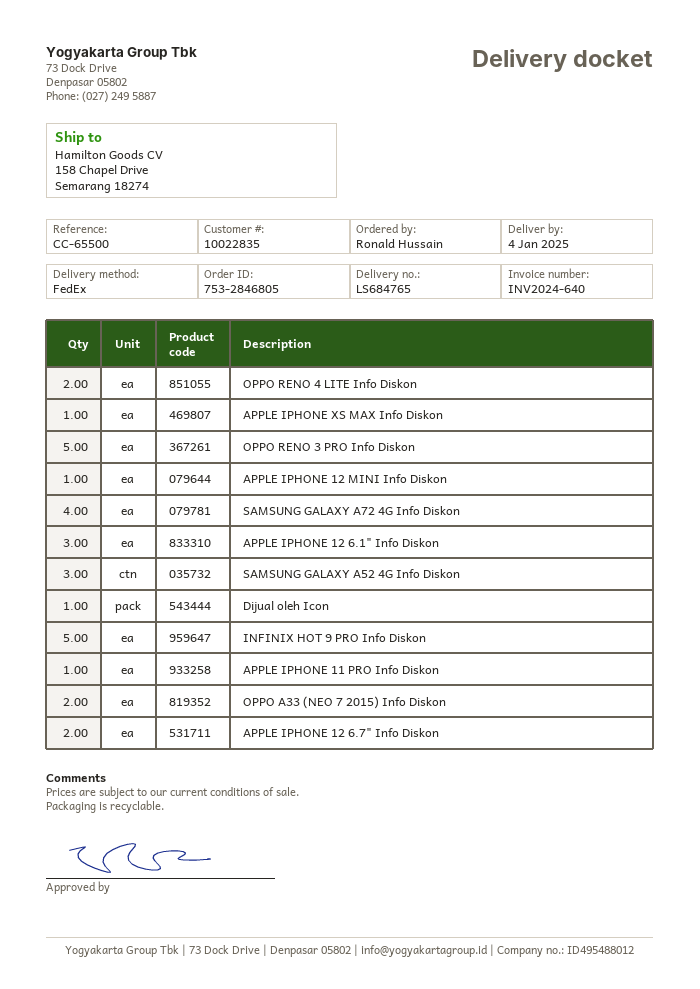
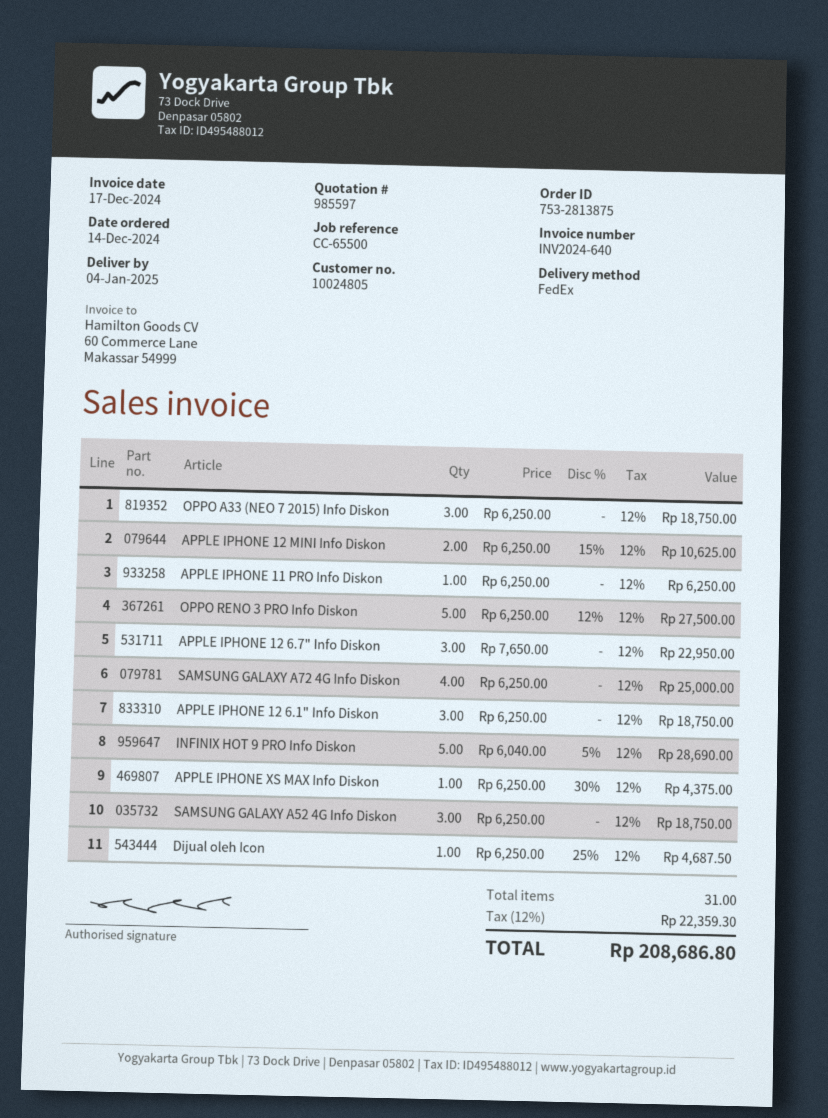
order number: 753-2846805 -> 753-2813875
customer number: 10022835 -> 10024805
OPPO RENO 4 LITE Info Diskon: 2 -> none
APPLE IPHONE 12 MINI Info Diskon: 1 -> 2
OPPO A33 (NEO 7 2015) Info Diskon: 2 -> 3
APPLE IPHONE 12 6.7" Info Diskon: 2 -> 3

